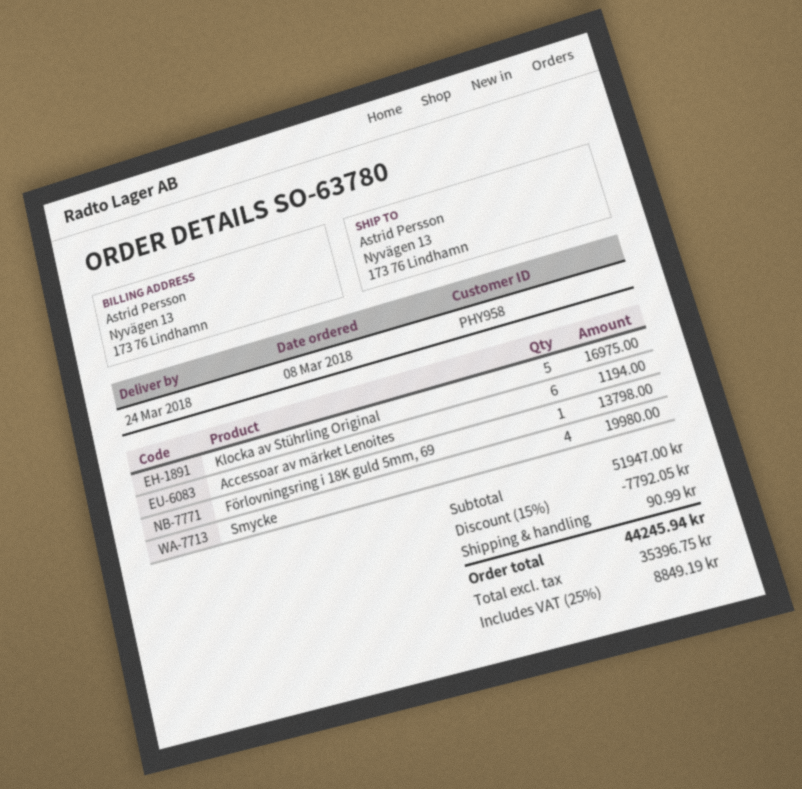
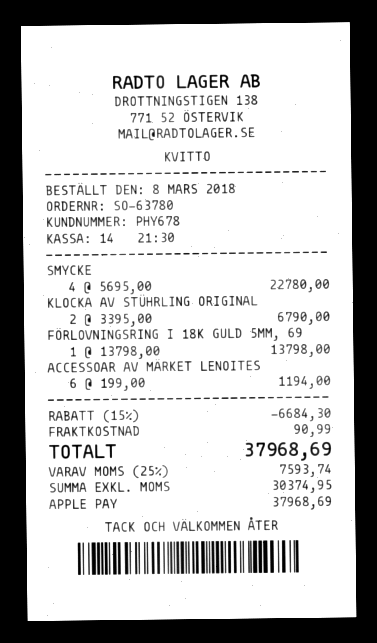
customer number: PHY958 -> PHY678
Klocka av Stührling Original: 5 for 16975.00 -> 2 for 6790.00
Smycke: 4 for 19980.00 -> 4 for 22780.00
discount: 15% = 7792.05 -> 15% = 6684.30
net: 35396.75 -> 30374.95
tax: 25% = 8849.19 -> 25% = 7593.74
total: 44245.94 -> 37968.69

